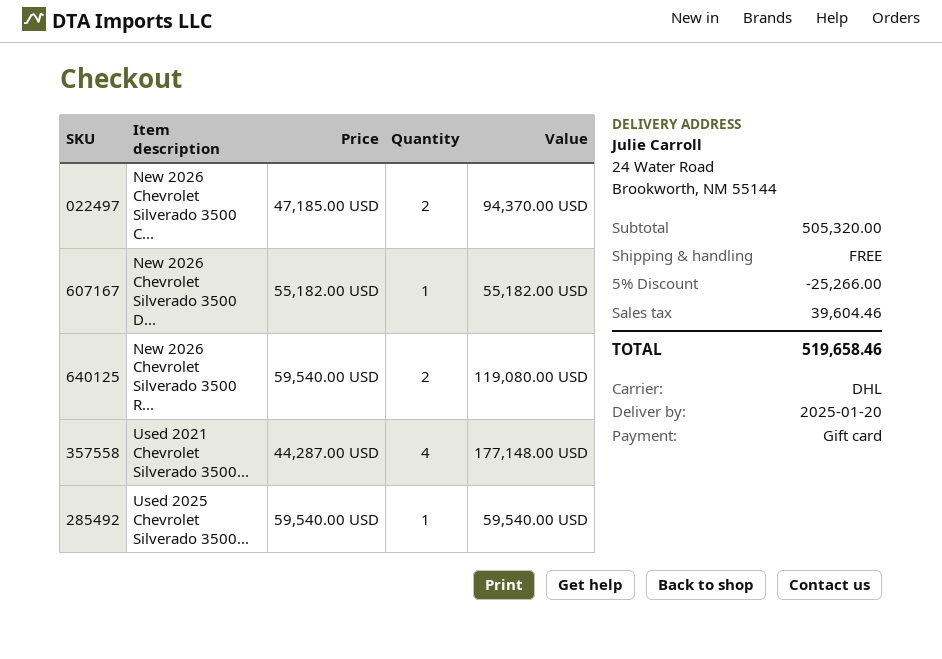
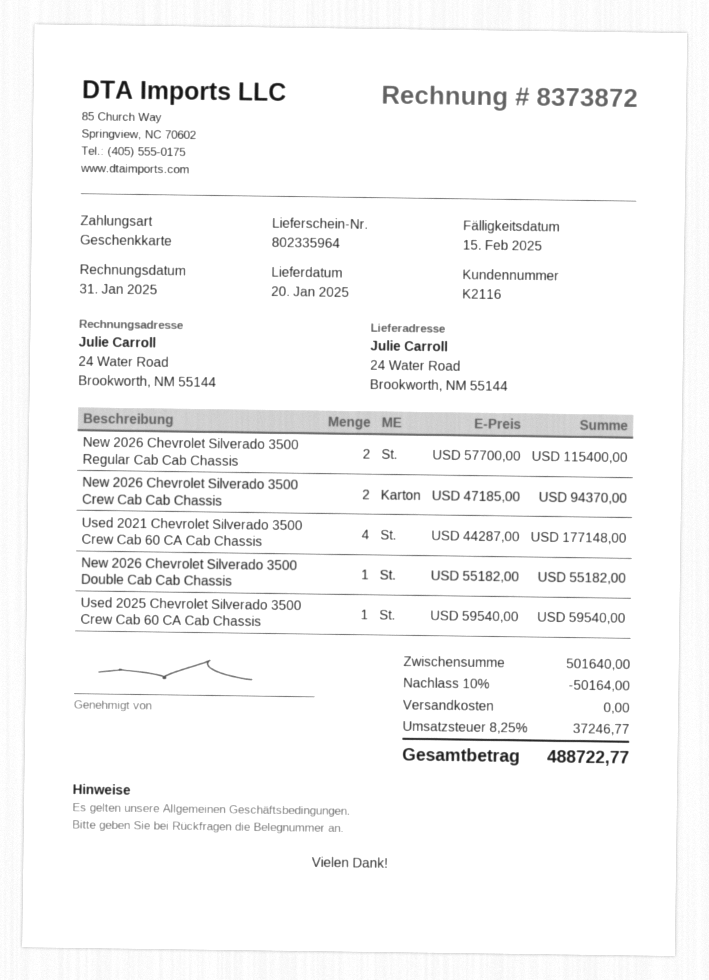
New 2026 Chevrolet Silverado 3500 R...: 2 x 59540.00 = 119080.00 -> 2 x 57700.00 = 115400.00
subtotal: 505320.00 -> 501640.00
discount: 5% = 25266.00 -> 10% = 50164.00
tax: 39604.46 -> 37246.77
total: 519658.46 -> 488722.77

